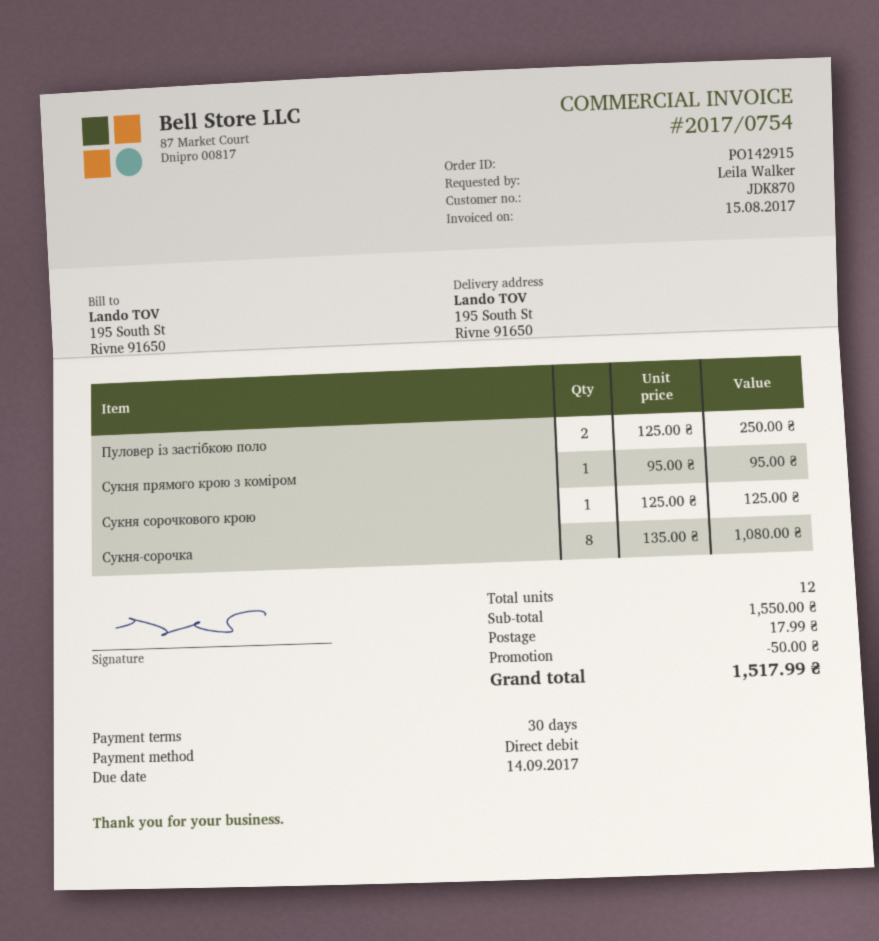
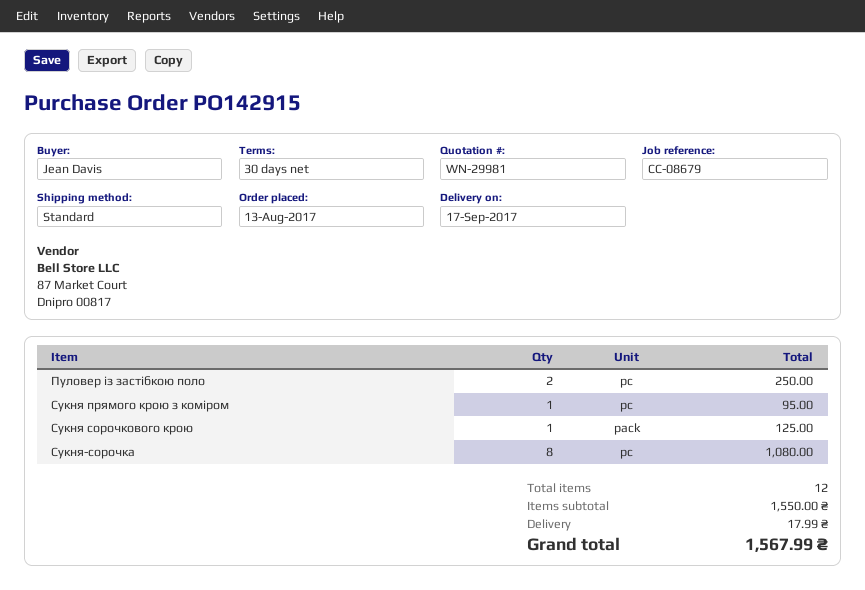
ordered by: Leila Walker -> Jean Davis
discount: 50.00 -> none
total: 1517.99 -> 1567.99

